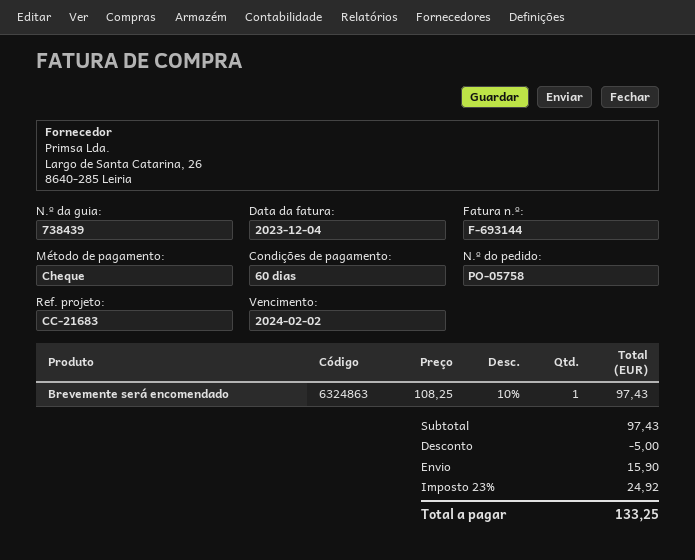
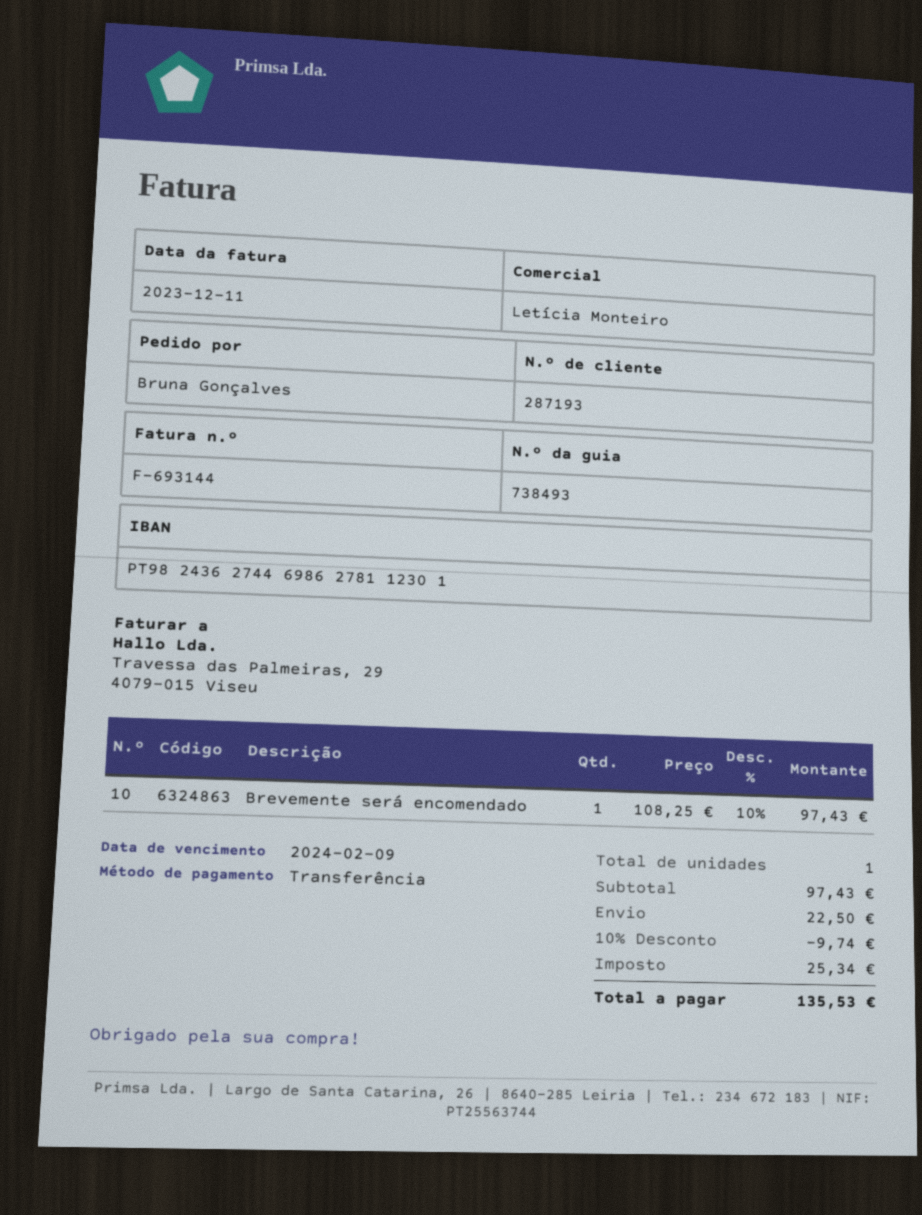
delivery note number: 738439 -> 738493
invoice date: 2023-12-04 -> 2023-12-11
due date: 2024-02-02 -> 2024-02-09
payment method: cheque -> bank transfer
discount: 5.00 -> 9.74
shipping: 15.90 -> 22.50
tax: 24.92 -> 25.34
total: 133.25 -> 135.53

